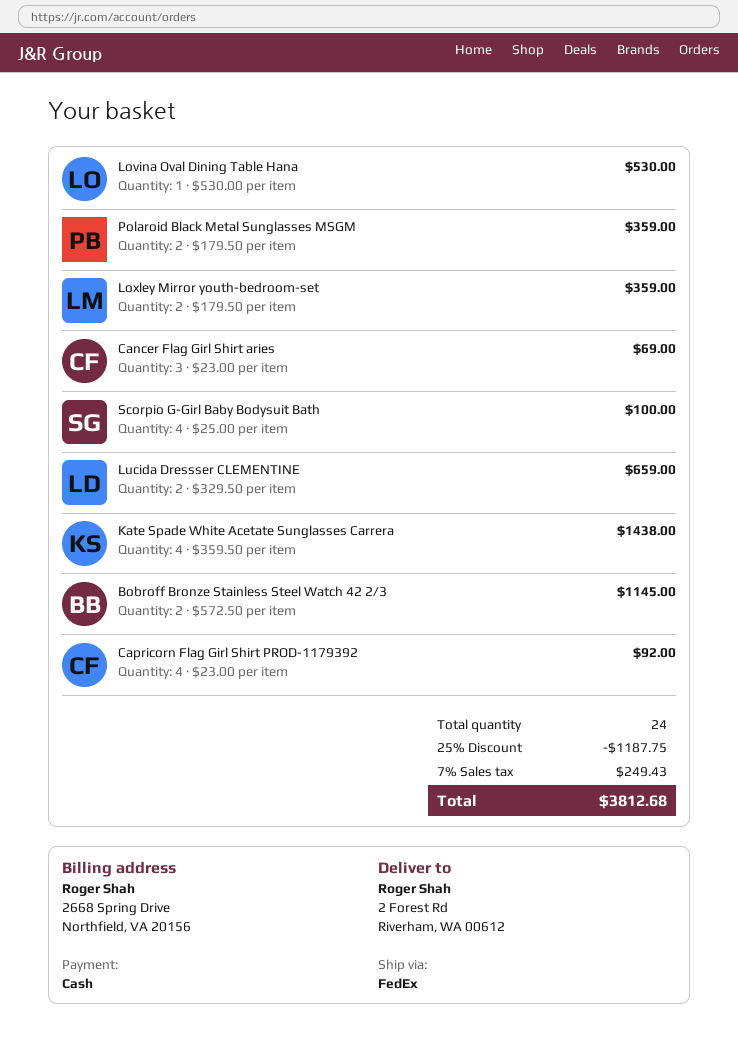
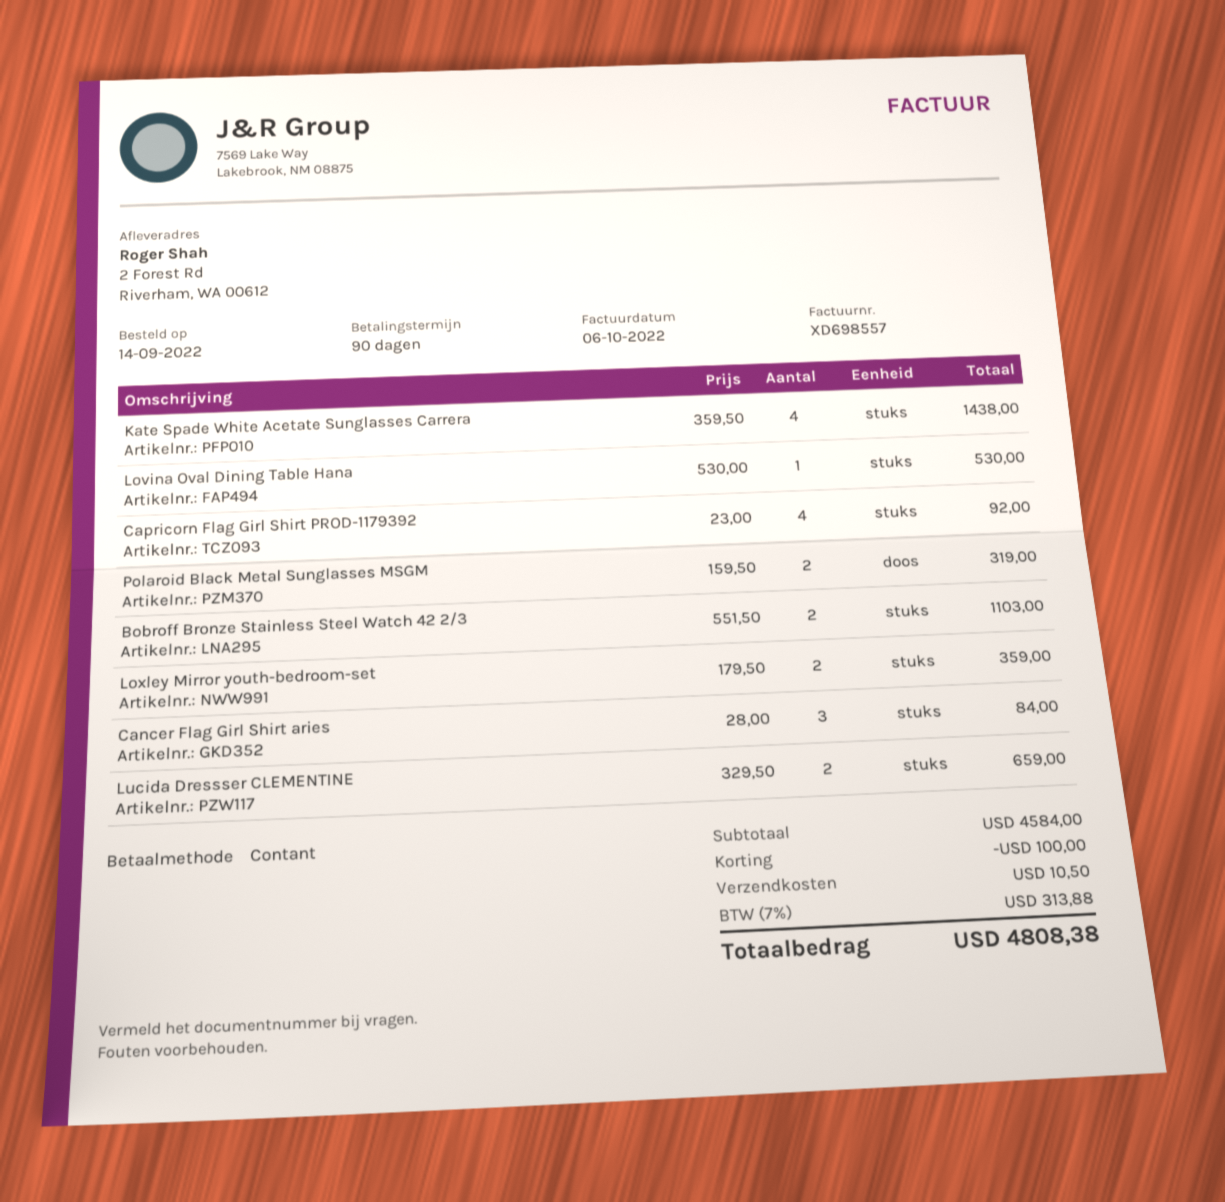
Polaroid Black Metal Sunglasses MSGM: 2 x 179.50 = 359.00 -> 2 x 159.50 = 319.00
Cancer Flag Girl Shirt aries: 3 x 23.00 = 69.00 -> 3 x 28.00 = 84.00
Scorpio G-Girl Baby Bodysuit Bath: 4 x 25.00 = 100.00 -> none
Bobroff Bronze Stainless Steel Watch 42 2/3: 2 x 572.50 = 1145.00 -> 2 x 551.50 = 1103.00
discount: 1187.75 -> 100.00
shipping: none -> 10.50
tax: 7% = 249.43 -> 7% = 313.88
total: 3812.68 -> 4808.38

